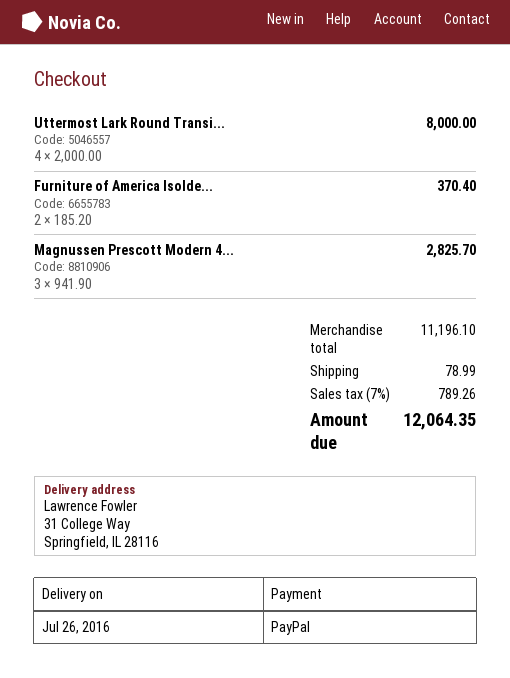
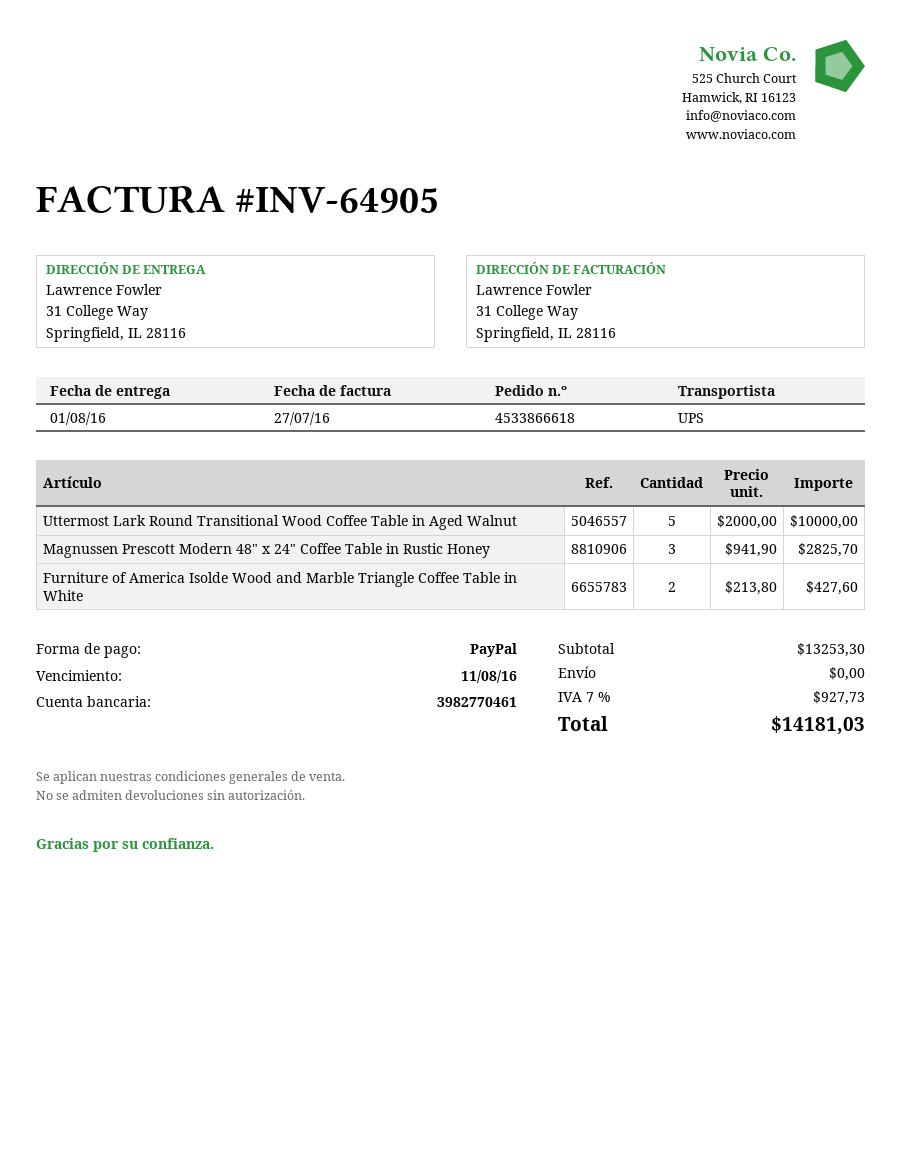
delivery date: 2016-07-26 -> 2016-08-01
Uttermost Lark Round Transi...: 4 x 2000.00 = 8000.00 -> 5 x 2000.00 = 10000.00
Furniture of America Isolde...: 2 x 185.20 = 370.40 -> 2 x 213.80 = 427.60
subtotal: 11196.10 -> 13253.30
shipping: 78.99 -> 0.00
tax: 7% = 789.26 -> 7% = 927.73
total: 12064.35 -> 14181.03

